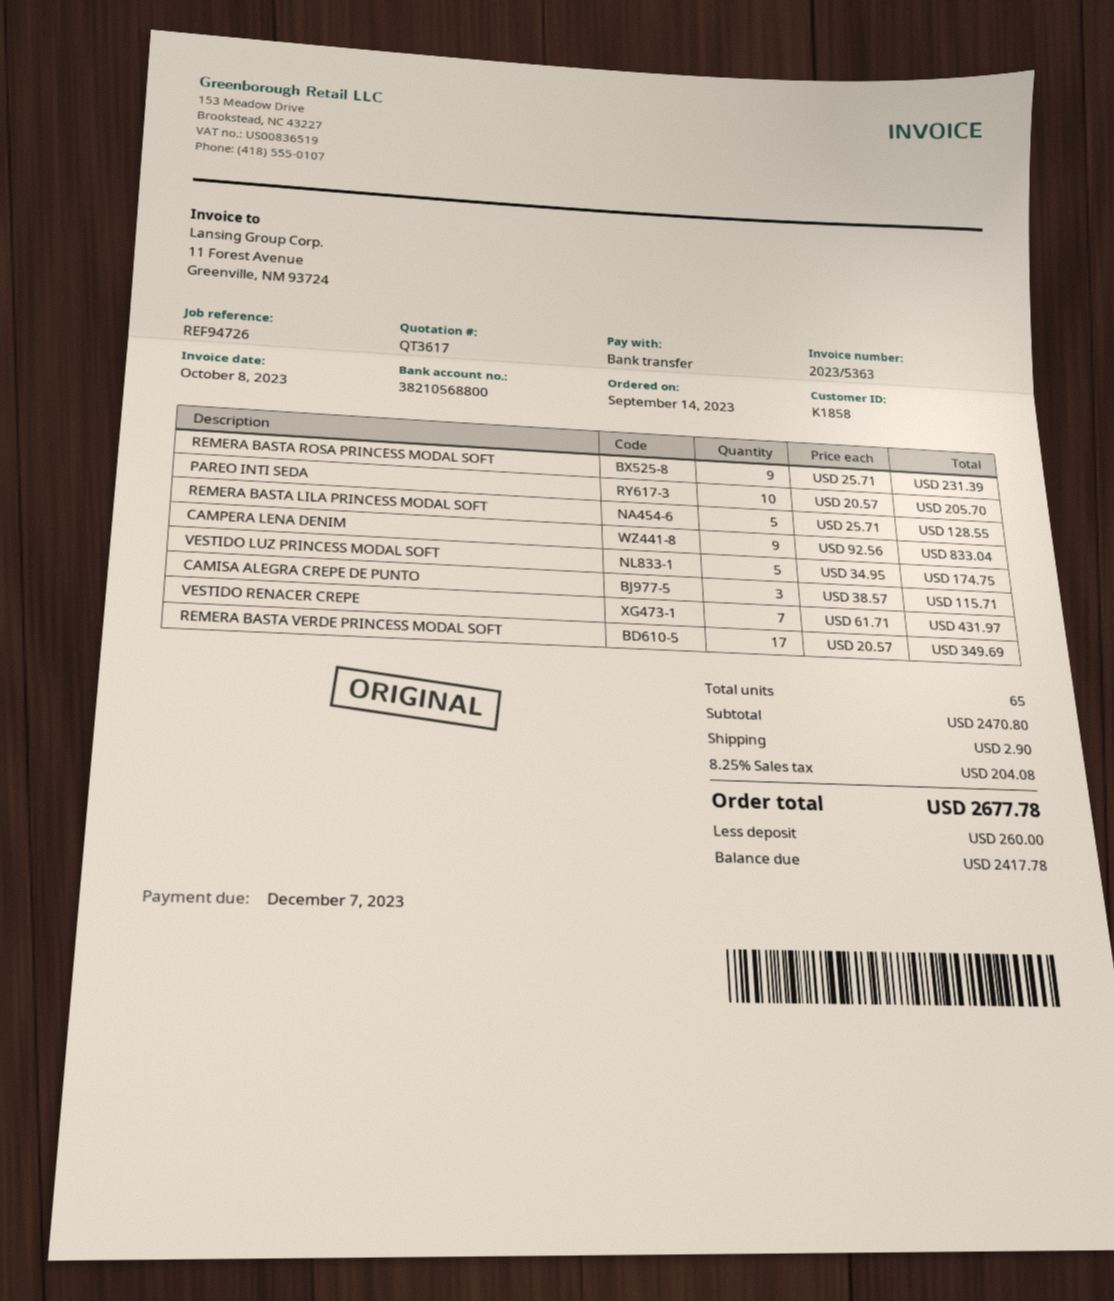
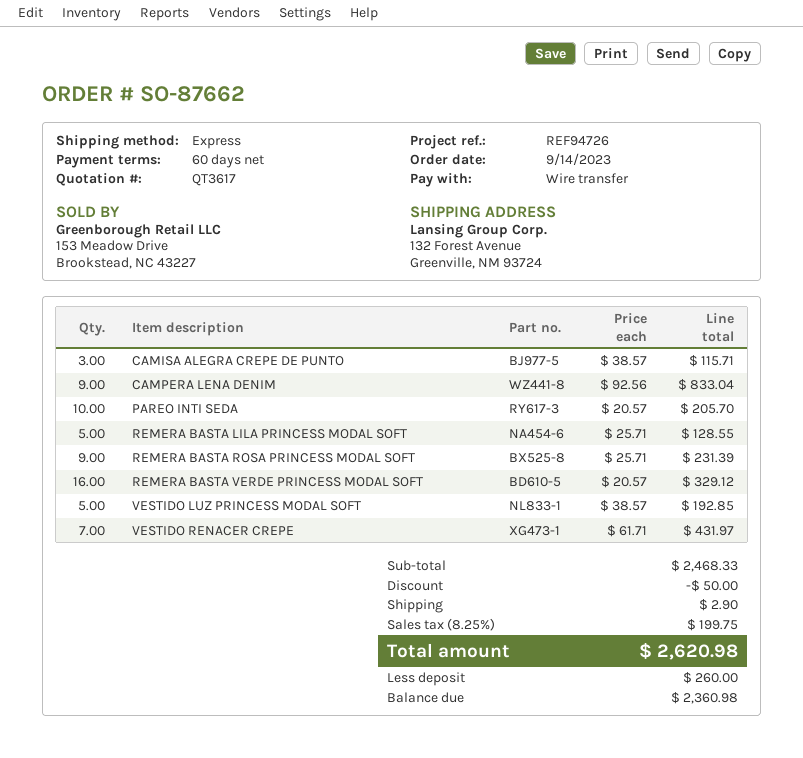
VESTIDO LUZ PRINCESS MODAL SOFT: 5 x 34.95 = 174.75 -> 5 x 38.57 = 192.85
REMERA BASTA VERDE PRINCESS MODAL SOFT: 17 x 20.57 = 349.69 -> 16 x 20.57 = 329.12
subtotal: 2470.80 -> 2468.33
discount: none -> 50.00
tax: 8.25% = 204.08 -> 8.25% = 199.75
total: 2677.78 -> 2620.98
balance: 2417.78 -> 2360.98

